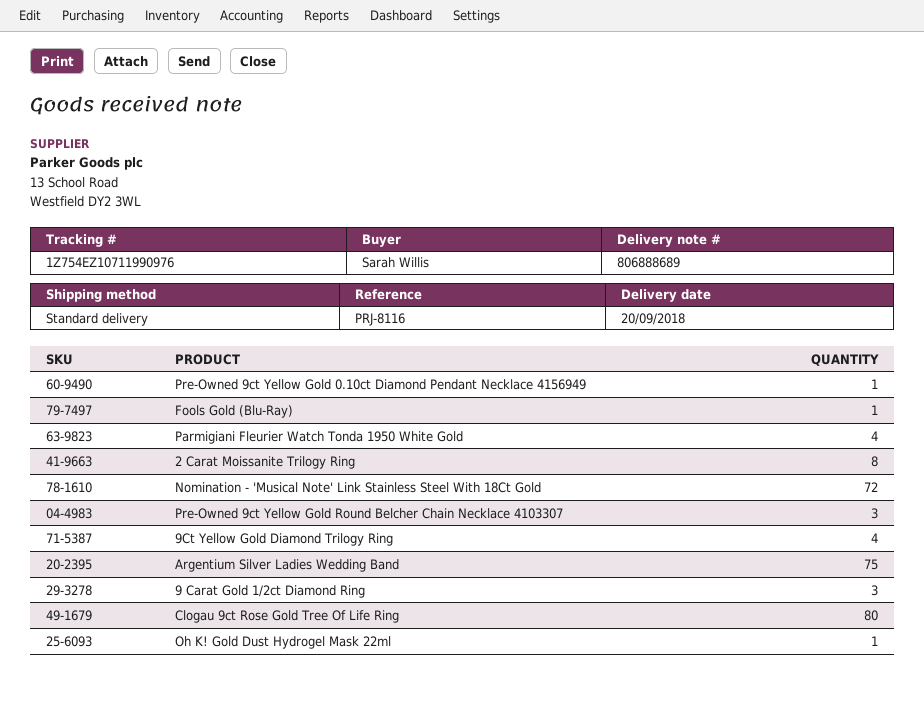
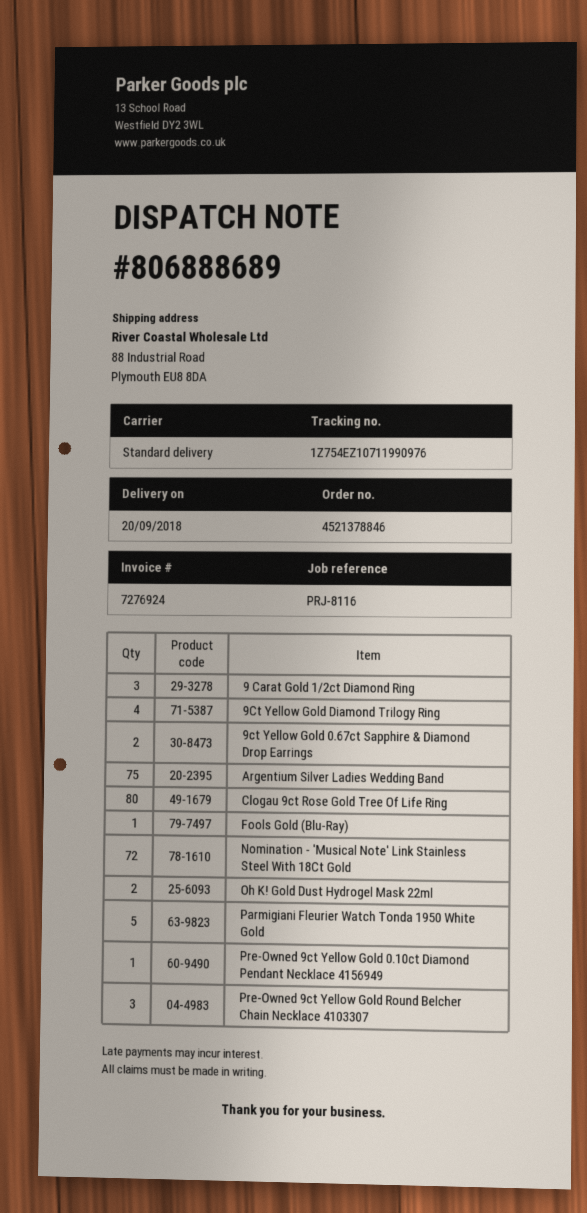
Parmigiani Fleurier Watch Tonda 1950 White Gold: 4 -> 5
2 Carat Moissanite Trilogy Ring: 8 -> none
Oh K! Gold Dust Hydrogel Mask 22ml: 1 -> 2
9ct Yellow Gold 0.67ct Sapphire & Diamond Drop Earrings: none -> 2

